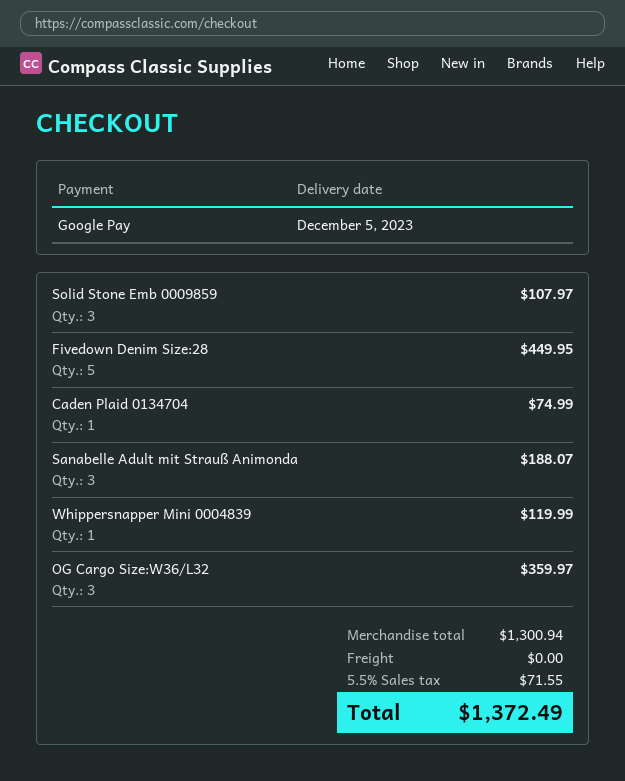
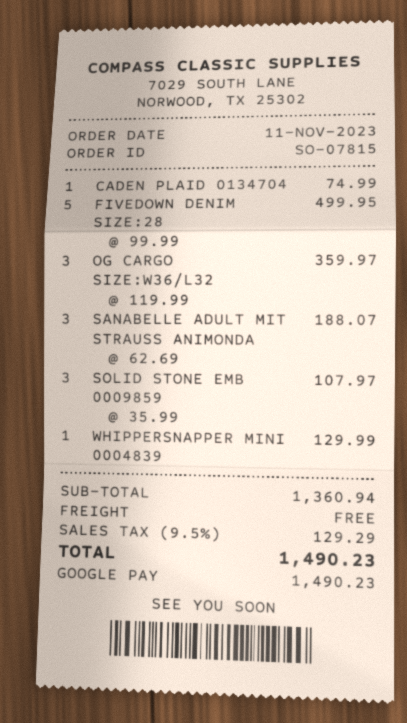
Fivedown Denim Size:28: 5 for 449.95 -> 5 for 499.95
Whippersnapper Mini 0004839: 1 for 119.99 -> 1 for 129.99
subtotal: 1300.94 -> 1360.94
tax: 5.5% = 71.55 -> 9.5% = 129.29
total: 1372.49 -> 1490.23

